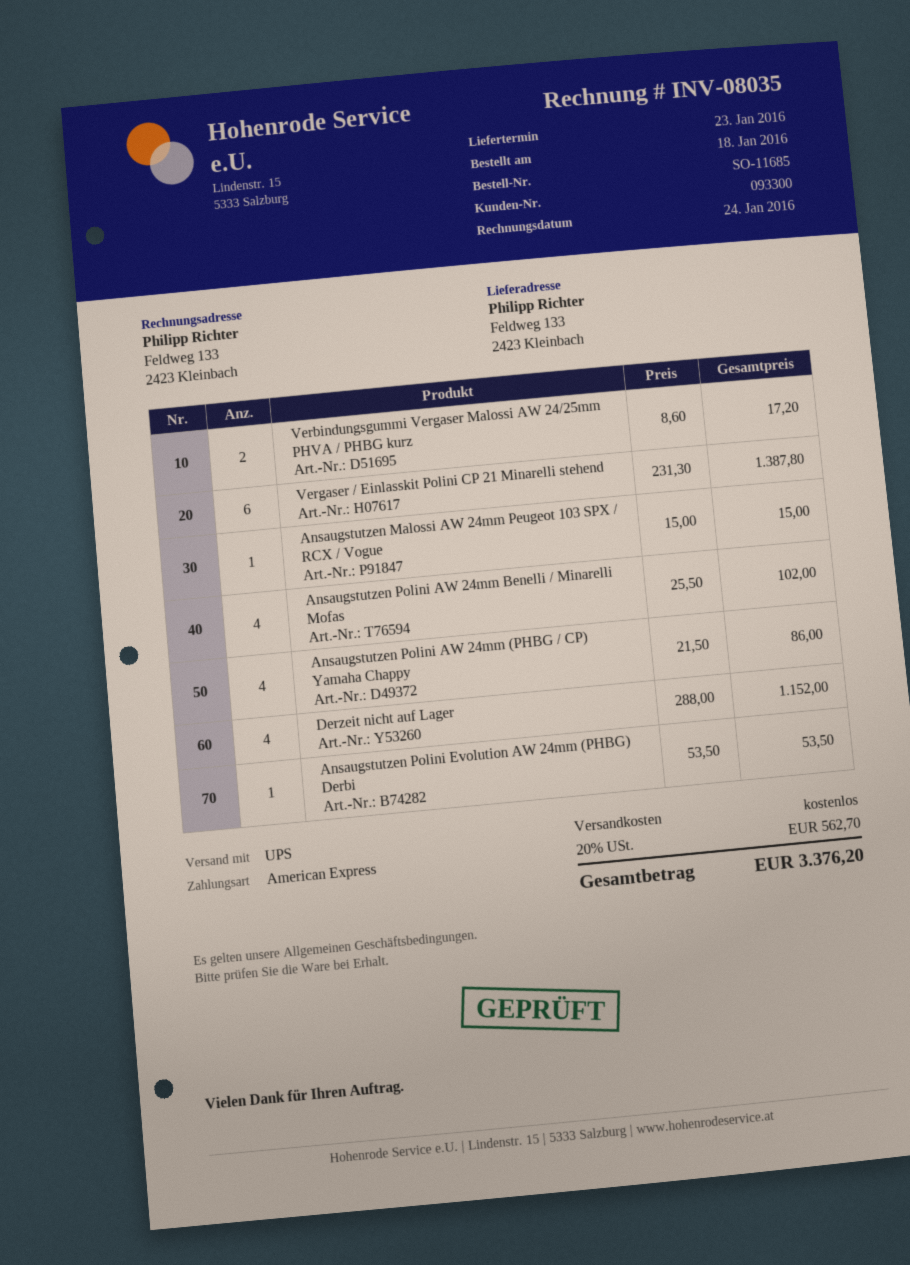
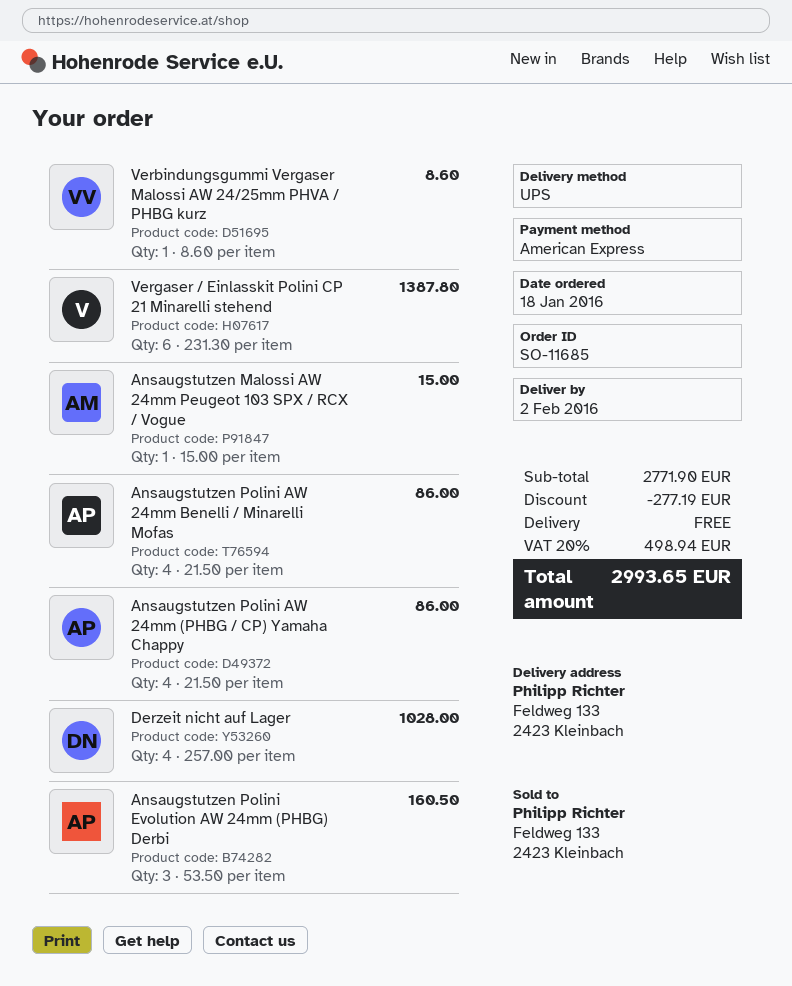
delivery date: 2016-01-23 -> 2016-02-02
Verbindungsgummi Vergaser Malossi AW 24/25mm PHVA / PHBG kurz: 2 x 8.60 = 17.20 -> 1 x 8.60 = 8.60
Ansaugstutzen Polini AW 24mm Benelli / Minarelli Mofas: 4 x 25.50 = 102.00 -> 4 x 21.50 = 86.00
Derzeit nicht auf Lager: 4 x 288.00 = 1152.00 -> 4 x 257.00 = 1028.00
Ansaugstutzen Polini Evolution AW 24mm (PHBG) Derbi: 1 x 53.50 = 53.50 -> 3 x 53.50 = 160.50
discount: none -> 277.19
tax: 20% = 562.70 -> 20% = 498.94
total: 3376.20 -> 2993.65

